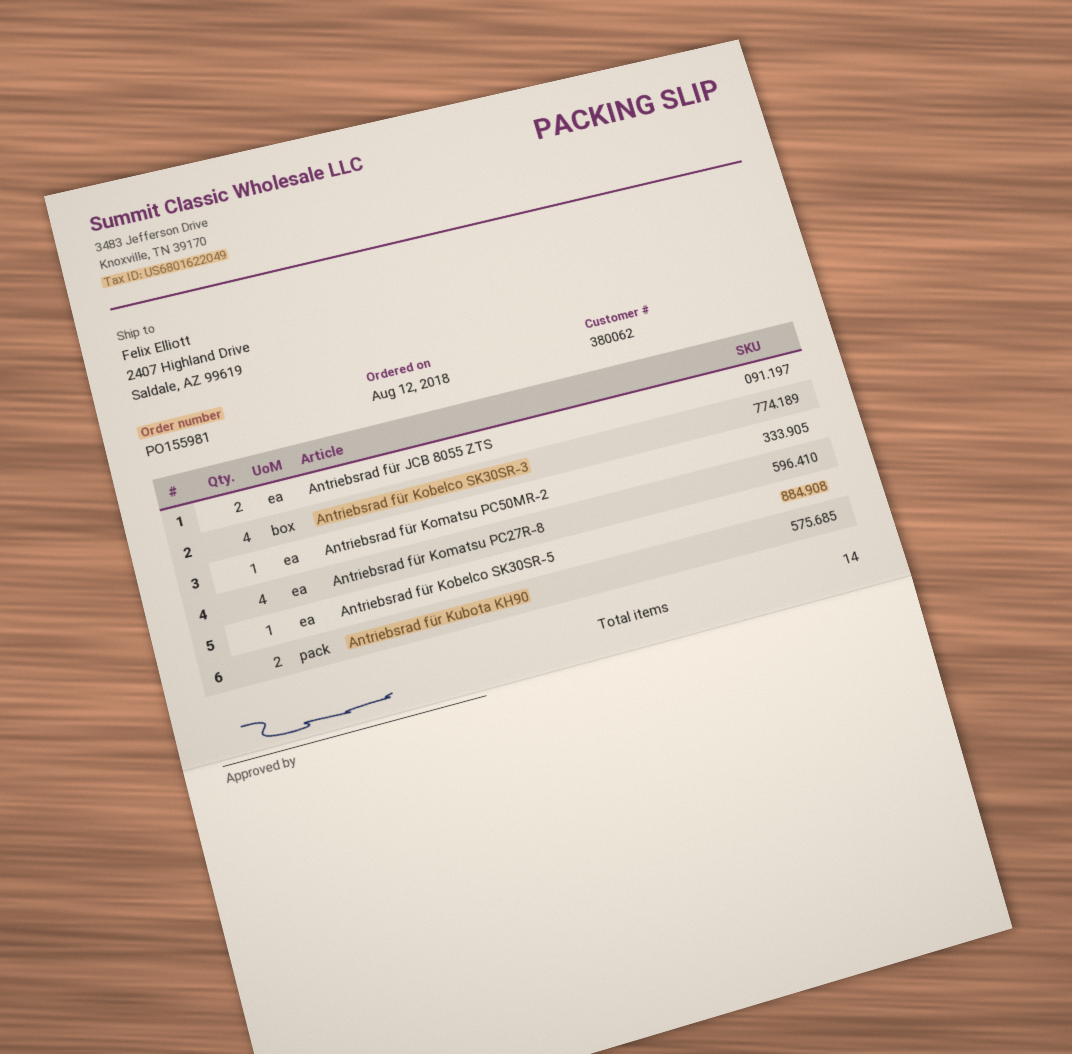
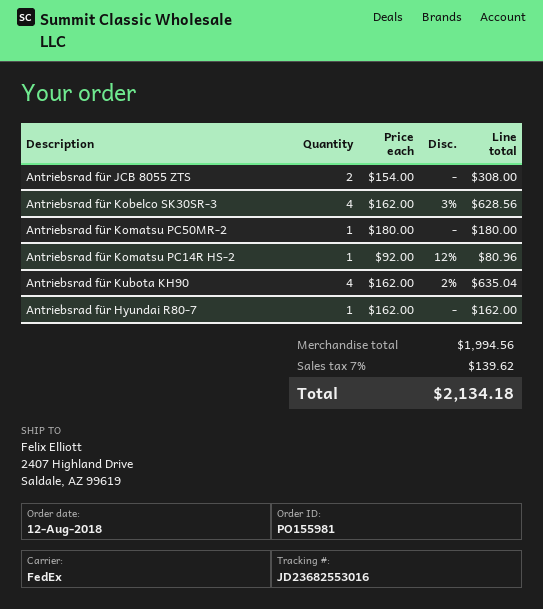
Antriebsrad für Komatsu PC27R-8: 4 -> none
Antriebsrad für Kobelco SK30SR-5: 1 -> none
Antriebsrad für Kubota KH90: 2 -> 4
Antriebsrad für Komatsu PC14R HS-2: none -> 1
Antriebsrad für Hyundai R80-7: none -> 1

